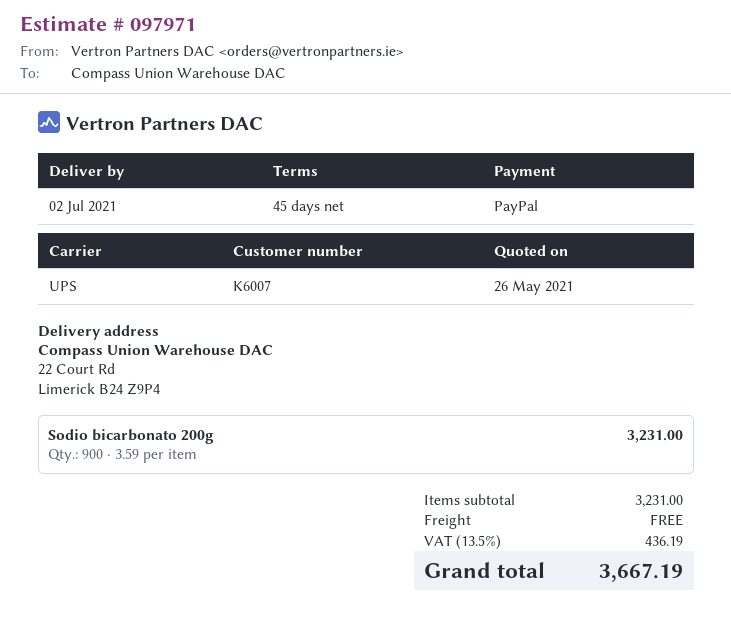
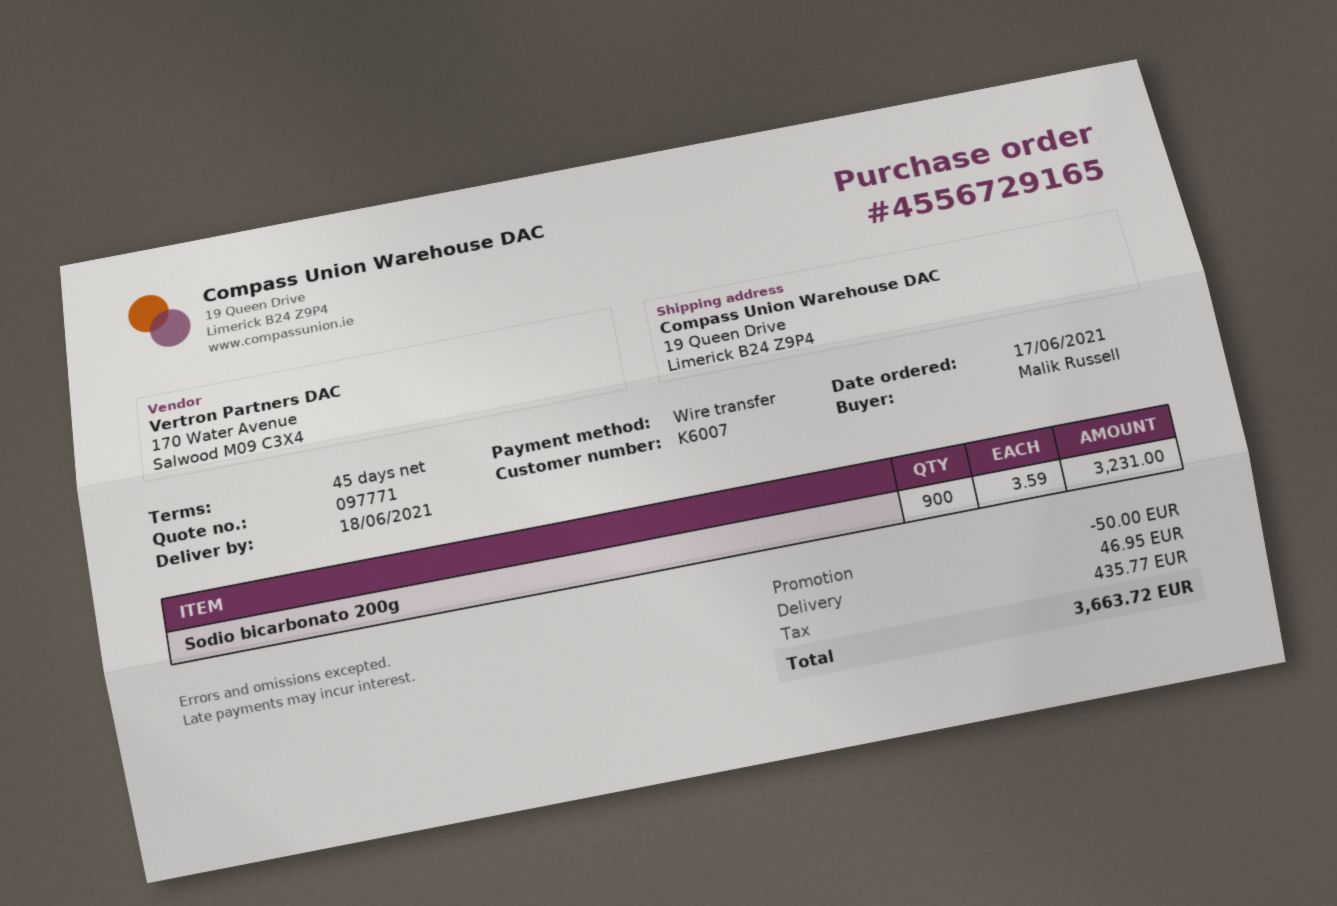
quote number: 097971 -> 097771
delivery date: 2021-07-02 -> 2021-06-18
payment method: PayPal -> bank transfer
ship to: 22 Court Rd, Limerick B24 Z9P4 -> 19 Queen Drive, Limerick B24 Z9P4
discount: none -> 50.00
shipping: 0.00 -> 46.95
tax: 436.19 -> 435.77
total: 3667.19 -> 3663.72

